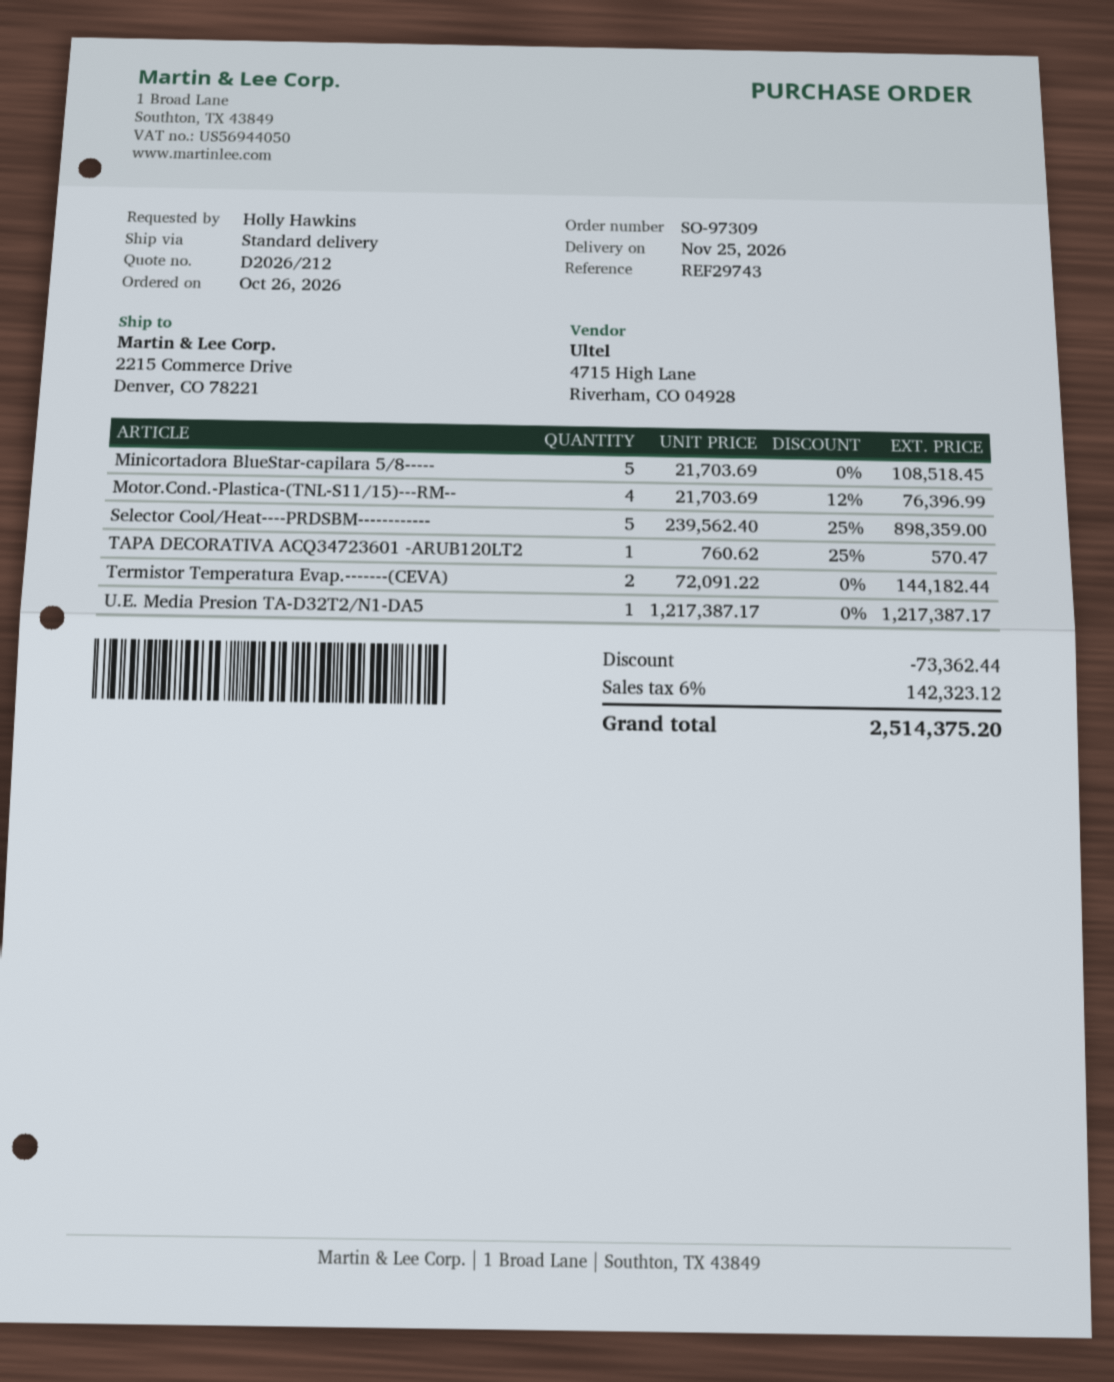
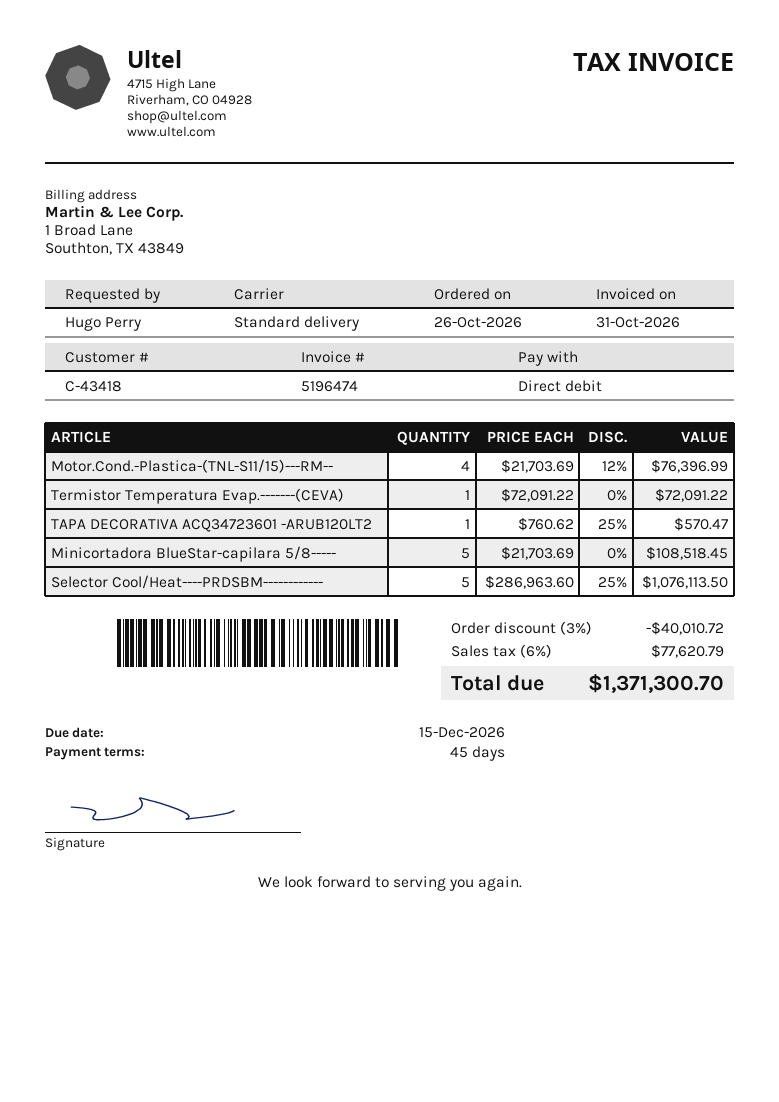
ordered by: Holly Hawkins -> Hugo Perry
Selector Cool/Heat----PRDSBM------------: 5 x 239562.40 - 25% = 898359.00 -> 5 x 286963.60 - 25% = 1076113.50
Termistor Temperatura Evap.-------(CEVA): 2 x 72091.22 = 144182.44 -> 1 x 72091.22 = 72091.22
U.E. Media Presion TA-D32T2/N1-DA5: 1 x 1217387.17 = 1217387.17 -> none
discount: 73362.44 -> 40010.72
tax: 6% = 142323.12 -> 6% = 77620.79
total: 2514375.20 -> 1371300.70

